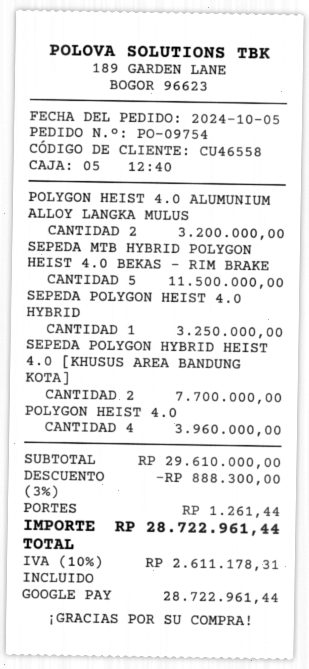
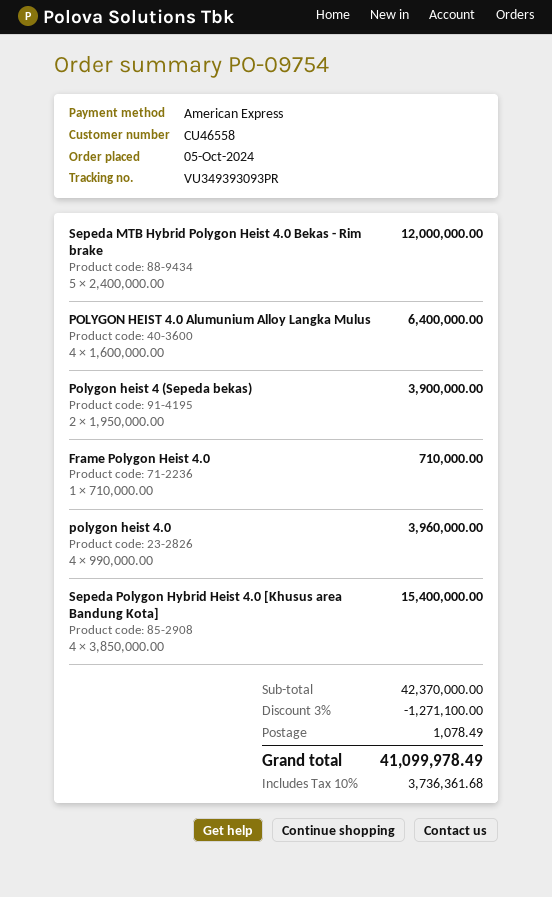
payment method: Google Pay -> American Express
POLYGON HEIST 4.0 ALUMUNIUM ALLOY LANGKA MULUS: 2 for 3200000.00 -> 4 for 6400000.00
SEPEDA MTB HYBRID POLYGON HEIST 4.0 BEKAS - RIM BRAKE: 5 for 11500000.00 -> 5 for 12000000.00
SEPEDA POLYGON HEIST 4.0 HYBRID: 1 for 3250000.00 -> none
SEPEDA POLYGON HYBRID HEIST 4.0 [KHUSUS AREA BANDUNG KOTA]: 2 for 7700000.00 -> 4 for 15400000.00
Polygon heist 4 (Sepeda bekas): none -> 2 for 3900000.00
Frame Polygon Heist 4.0: none -> 1 for 710000.00
subtotal: 29610000.00 -> 42370000.00
discount: 3% = 888300.00 -> 3% = 1271100.00
shipping: 1261.44 -> 1078.49
tax: 10% = 2611178.31 -> 10% = 3736361.68
total: 28722961.44 -> 41099978.49

